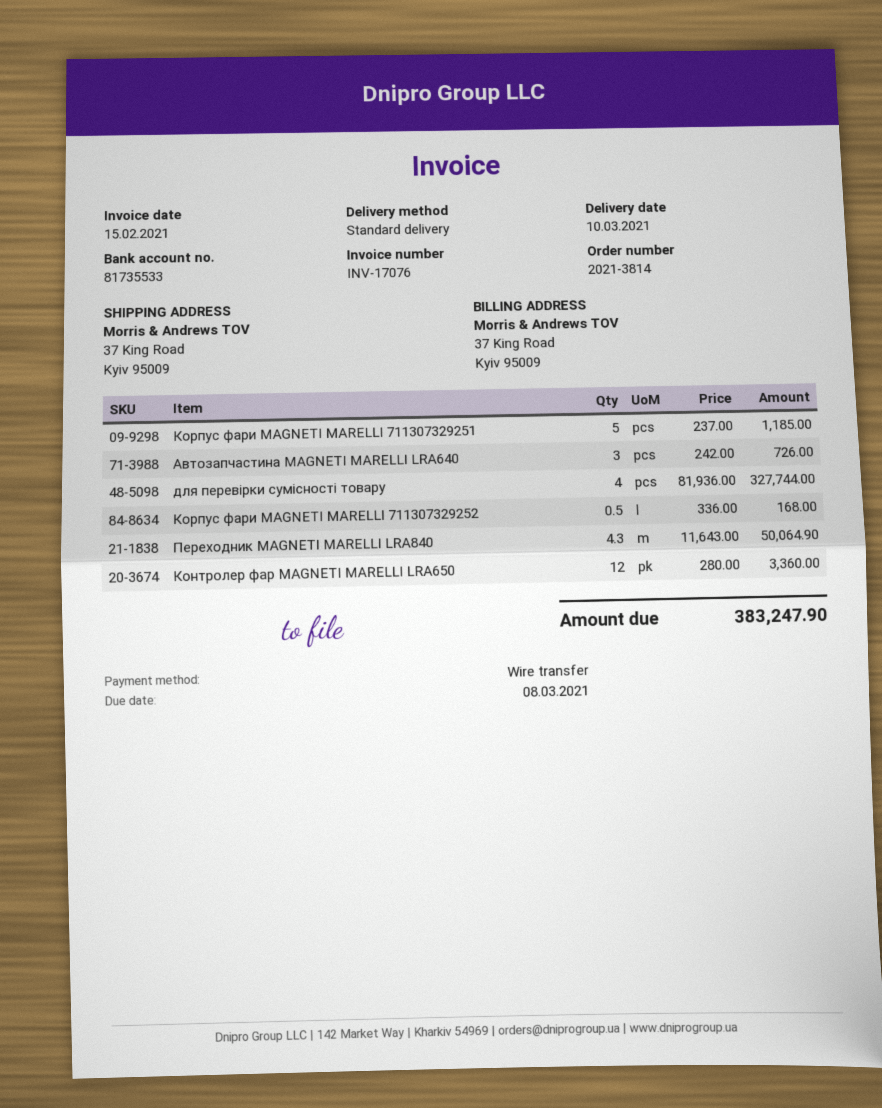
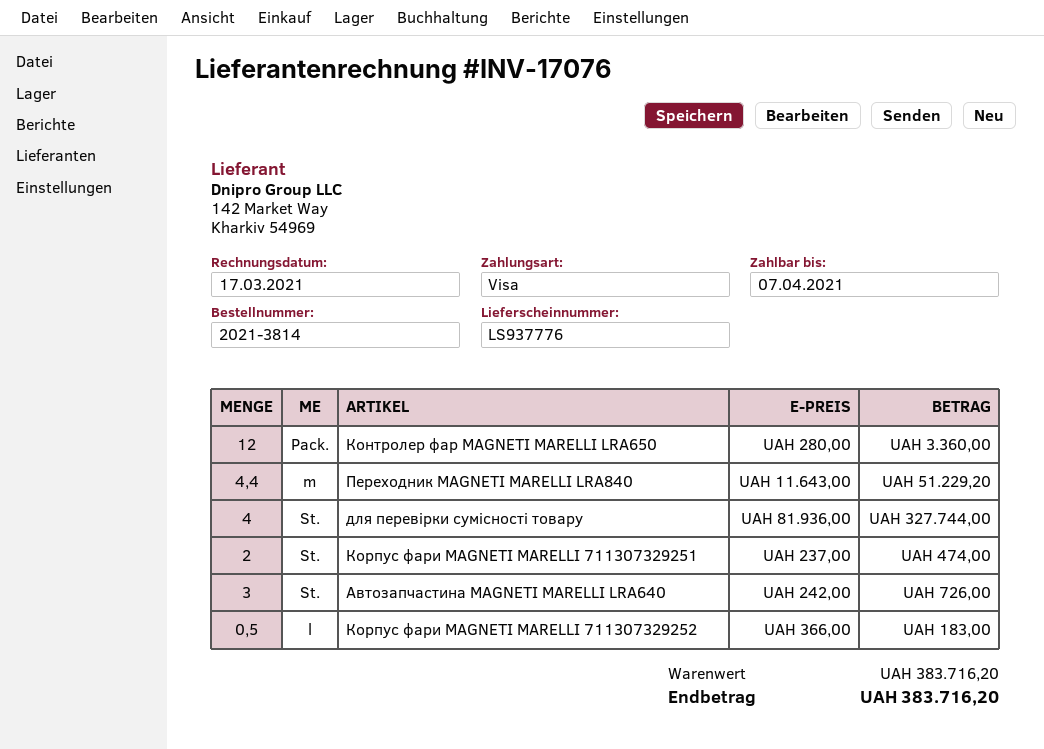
invoice date: 2021-02-15 -> 2021-03-17
due date: 2021-03-08 -> 2021-04-07
payment method: bank transfer -> Visa
Корпус фари MAGNETI MARELLI 711307329251: 5 x 237.00 = 1185.00 -> 2 x 237.00 = 474.00
Корпус фари MAGNETI MARELLI 711307329252: 0.5 x 336.00 = 168.00 -> 0.5 x 366.00 = 183.00
Переходник MAGNETI MARELLI LRA840: 4.3 x 11643.00 = 50064.90 -> 4.4 x 11643.00 = 51229.20
total: 383247.90 -> 383716.20

